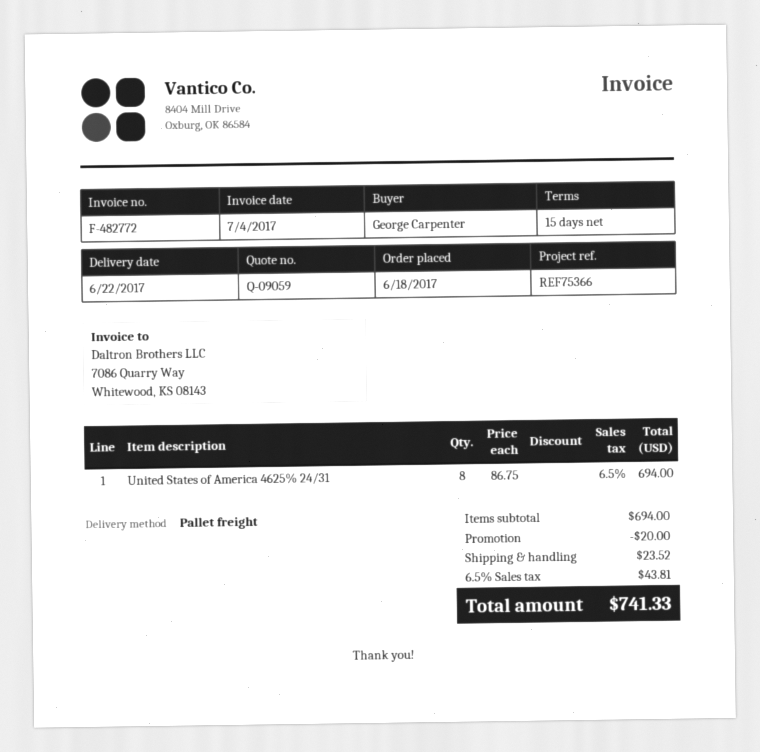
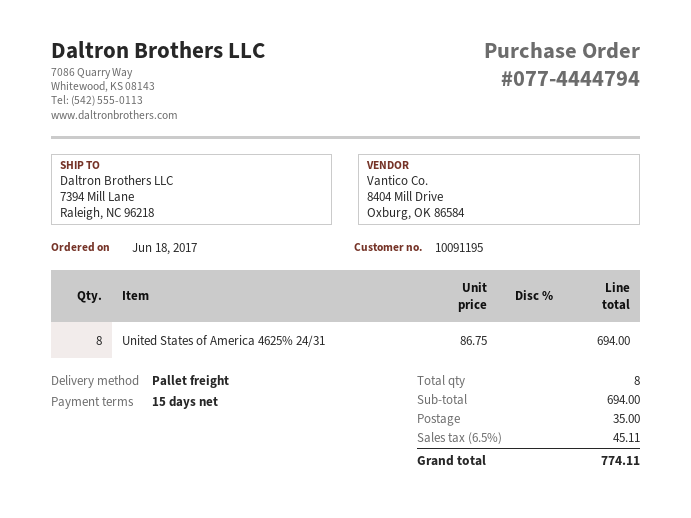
discount: 20.00 -> none
shipping: 23.52 -> 35.00
tax: 6.5% = 43.81 -> 6.5% = 45.11
total: 741.33 -> 774.11

